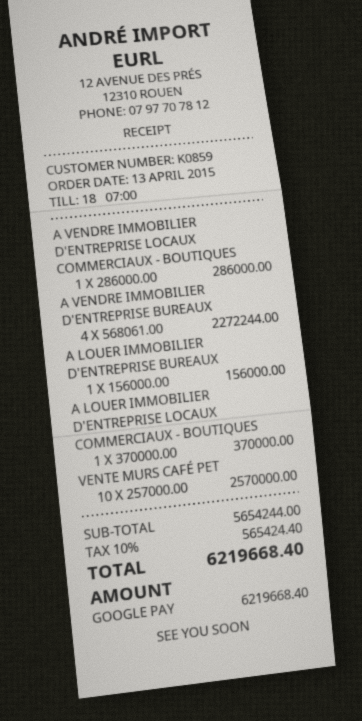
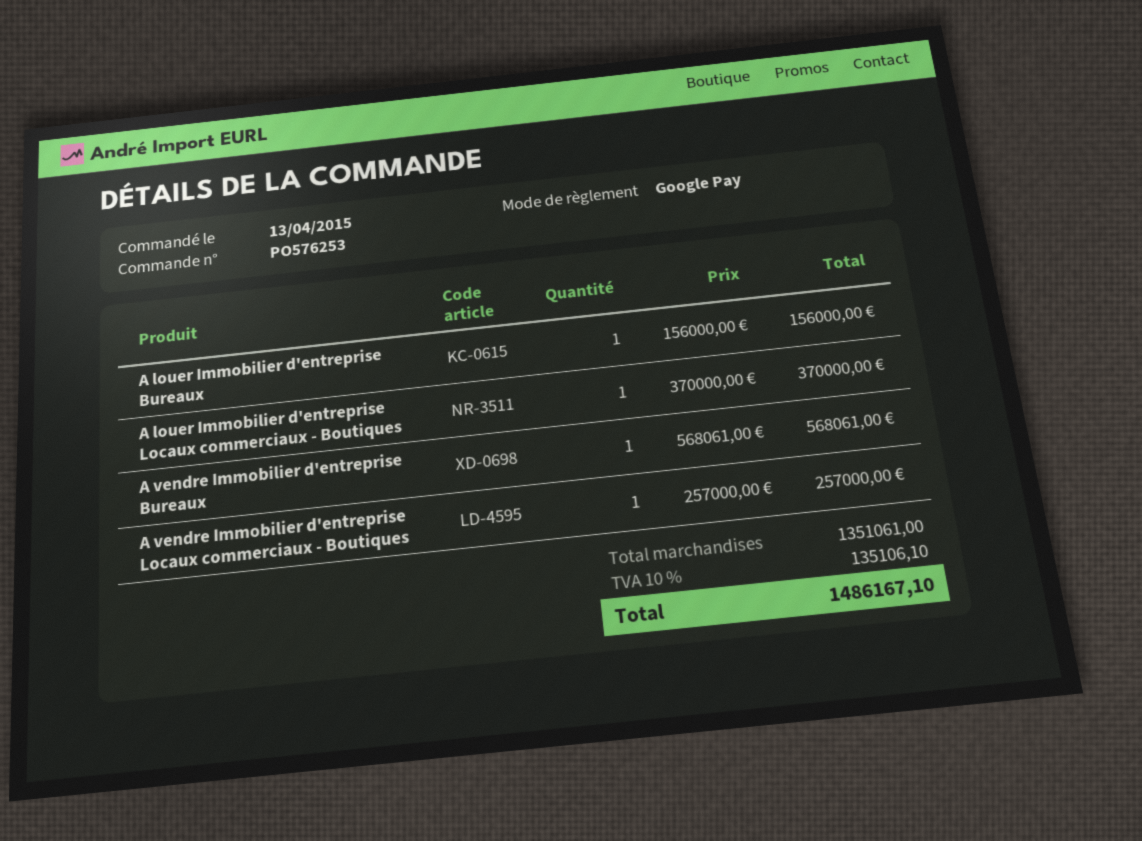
A VENDRE IMMOBILIER D'ENTREPRISE LOCAUX COMMERCIAUX - BOUTIQUES: 1 x 286000.00 = 286000.00 -> 1 x 257000.00 = 257000.00
A VENDRE IMMOBILIER D'ENTREPRISE BUREAUX: 4 x 568061.00 = 2272244.00 -> 1 x 568061.00 = 568061.00
VENTE MURS CAFÉ PET: 10 x 257000.00 = 2570000.00 -> none
subtotal: 5654244.00 -> 1351061.00
tax: 10% = 565424.40 -> 10% = 135106.10
total: 6219668.40 -> 1486167.10

